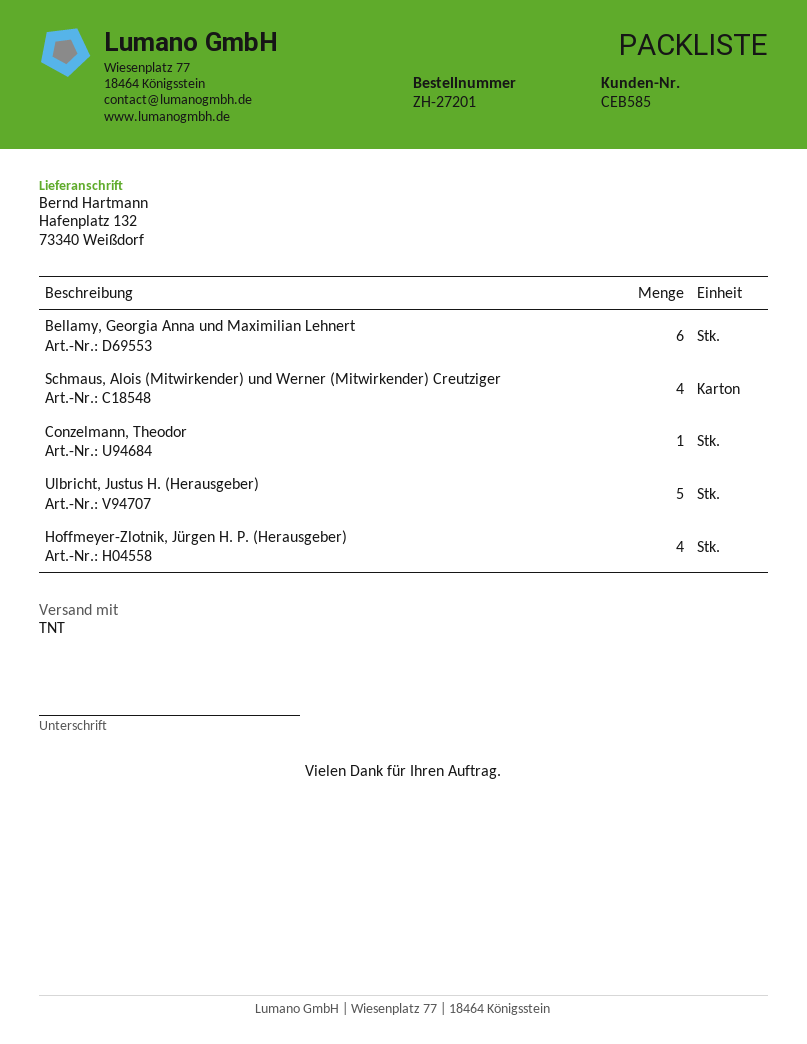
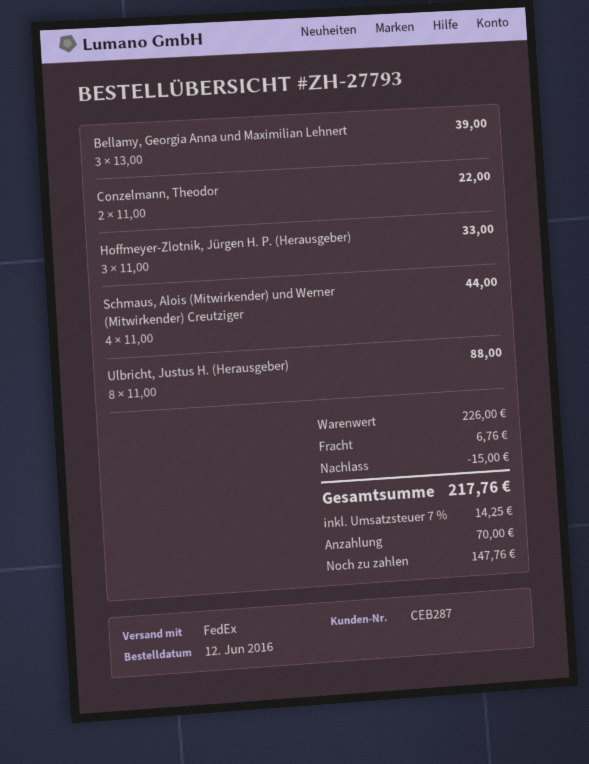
order number: ZH-27201 -> ZH-27793
customer number: CEB585 -> CEB287
shipping method: TNT -> FedEx
Bellamy, Georgia Anna und Maximilian Lehnert: 6 -> 3
Conzelmann, Theodor: 1 -> 2
Ulbricht, Justus H. (Herausgeber): 5 -> 8
Hoffmeyer-Zlotnik, Jürgen H. P. (Herausgeber): 4 -> 3

